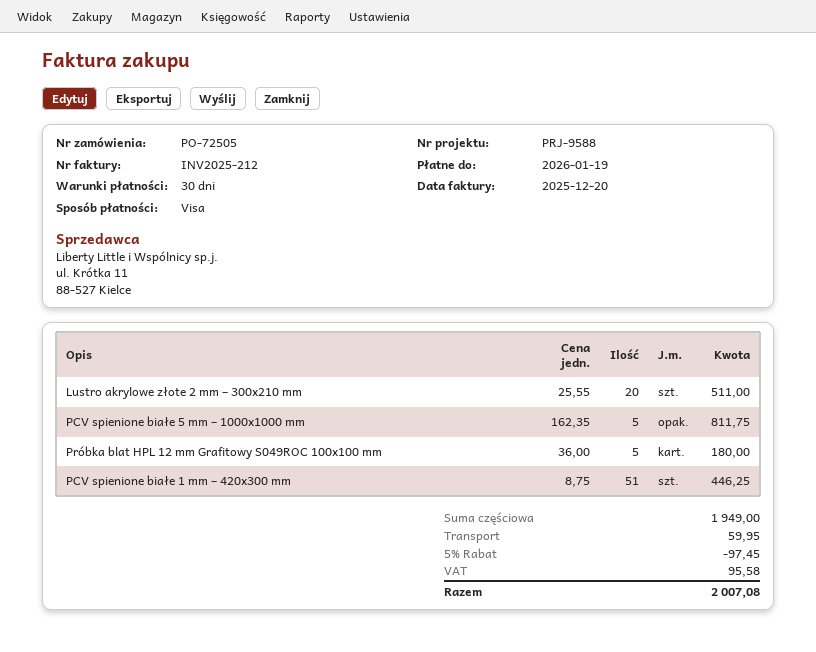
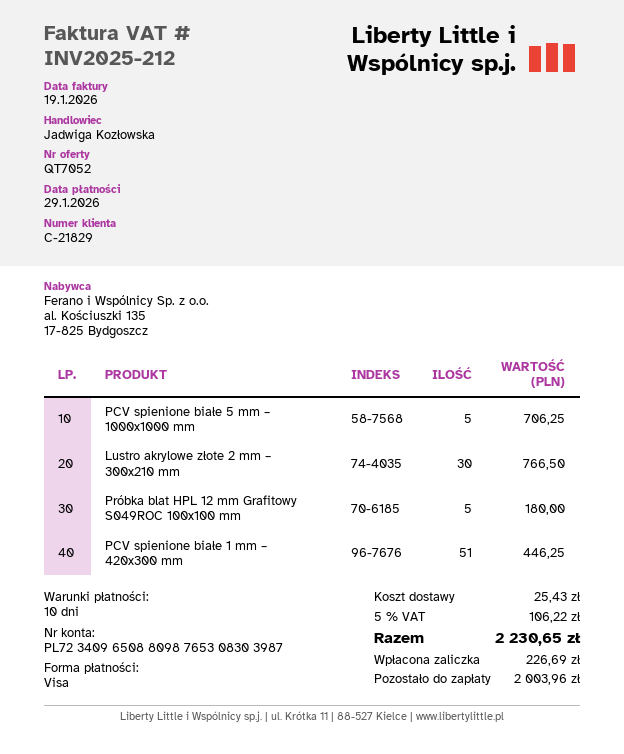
invoice date: 2025-12-20 -> 2026-01-19
payment terms: 30 days -> 10 days
due date: 2026-01-19 -> 2026-01-29
Lustro akrylowe złote 2 mm – 300x210 mm: 20 for 511.00 -> 30 for 766.50
PCV spienione białe 5 mm – 1000x1000 mm: 5 for 811.75 -> 5 for 706.25
discount: 5% = 97.45 -> none
shipping: 59.95 -> 25.43
tax: 95.58 -> 106.22
total: 2007.08 -> 2230.65

